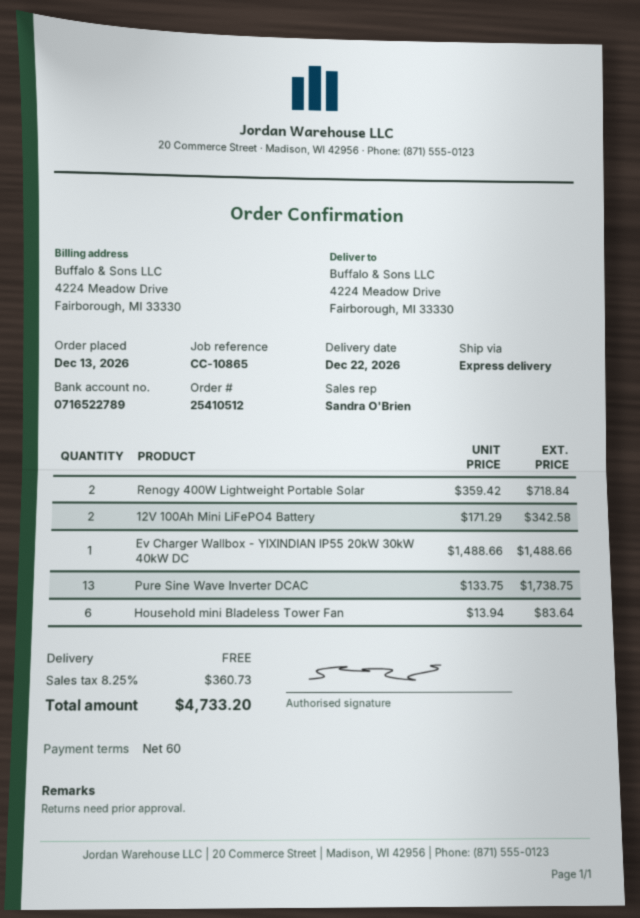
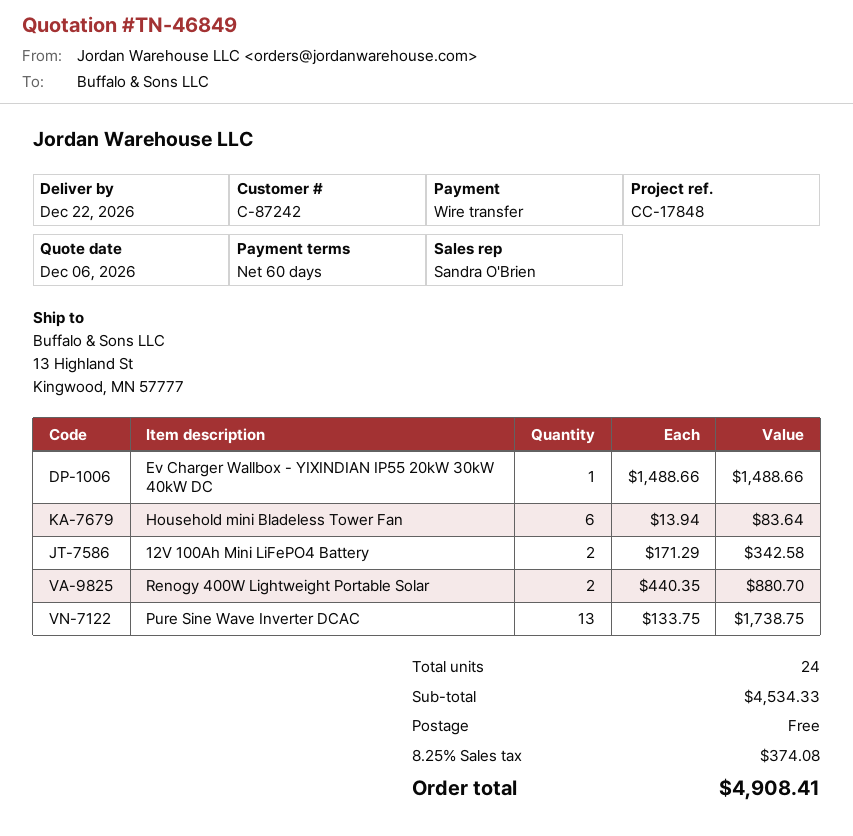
reference: CC-10865 -> CC-17848
ship to: 4224 Meadow Drive, Fairborough, MI 33330 -> 13 Highland St, Kingwood, MN 57777
Renogy 400W Lightweight Portable Solar: 2 x 359.42 = 718.84 -> 2 x 440.35 = 880.70
tax: 8.25% = 360.73 -> 8.25% = 374.08
total: 4733.20 -> 4908.41

